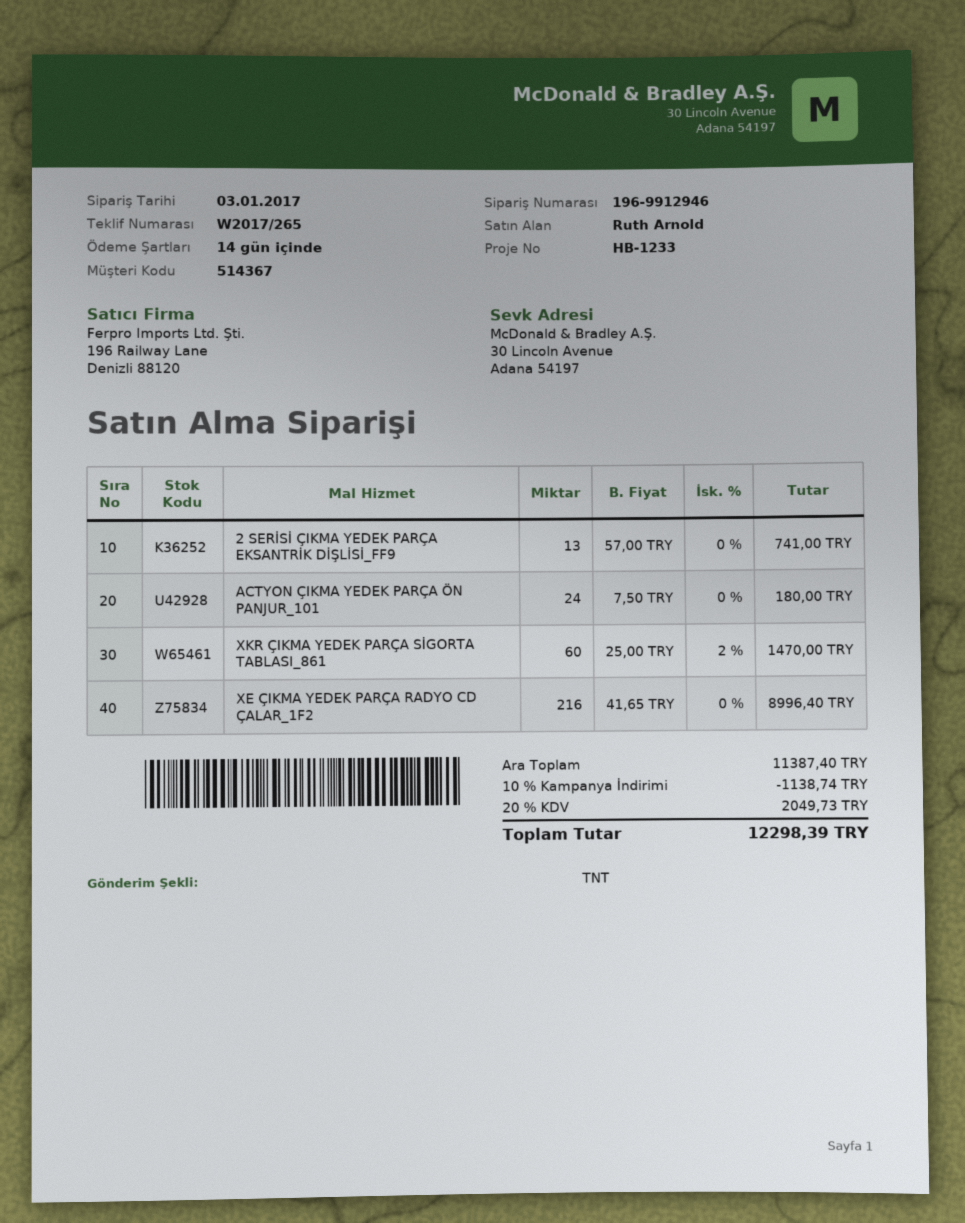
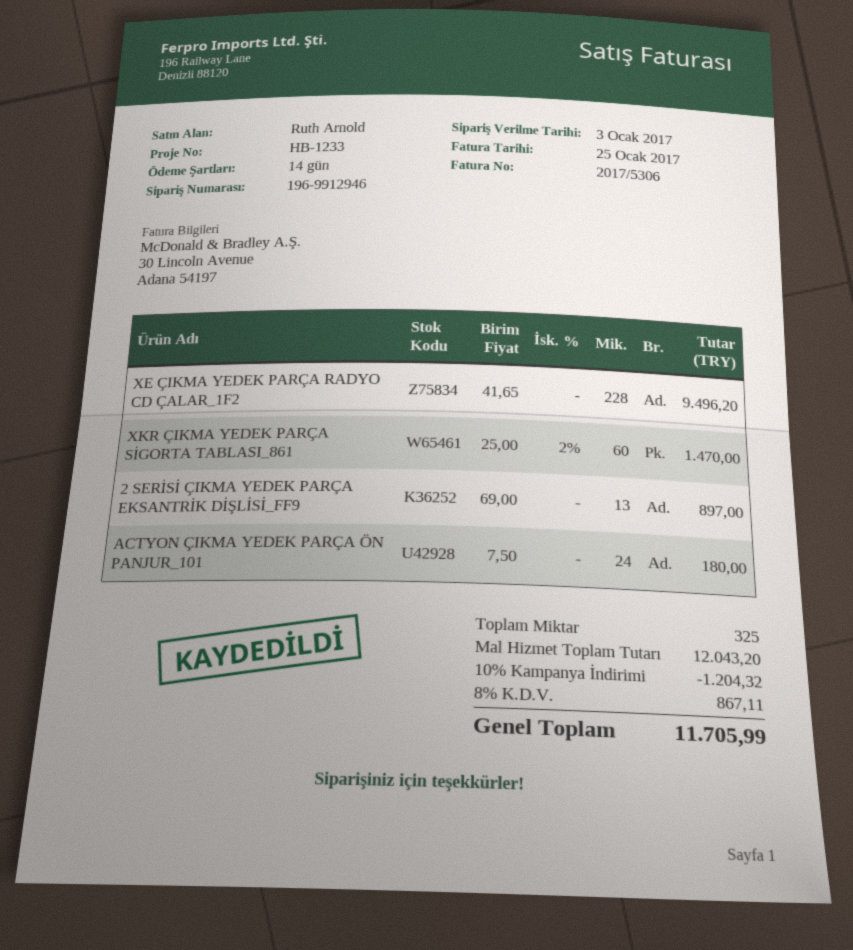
2 SERİSİ ÇIKMA YEDEK PARÇA EKSANTRİK DİŞLİSİ_FF9: 13 x 57.00 = 741.00 -> 13 x 69.00 = 897.00
XE ÇIKMA YEDEK PARÇA RADYO CD ÇALAR_1F2: 216 x 41.65 = 8996.40 -> 228 x 41.65 = 9496.20
subtotal: 11387.40 -> 12043.20
discount: 10% = 1138.74 -> 10% = 1204.32
tax: 20% = 2049.73 -> 8% = 867.11
total: 12298.39 -> 11705.99

